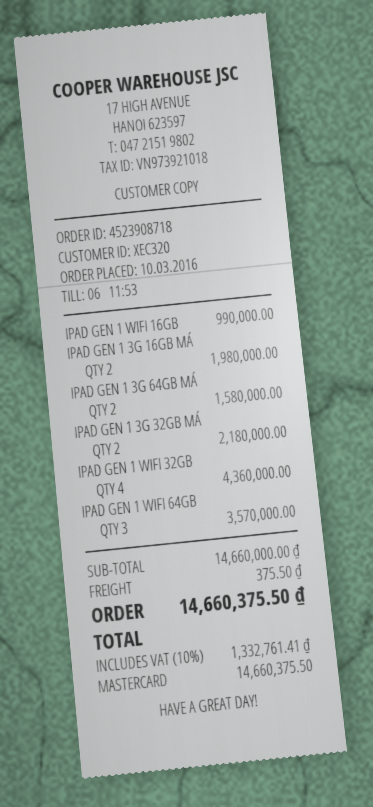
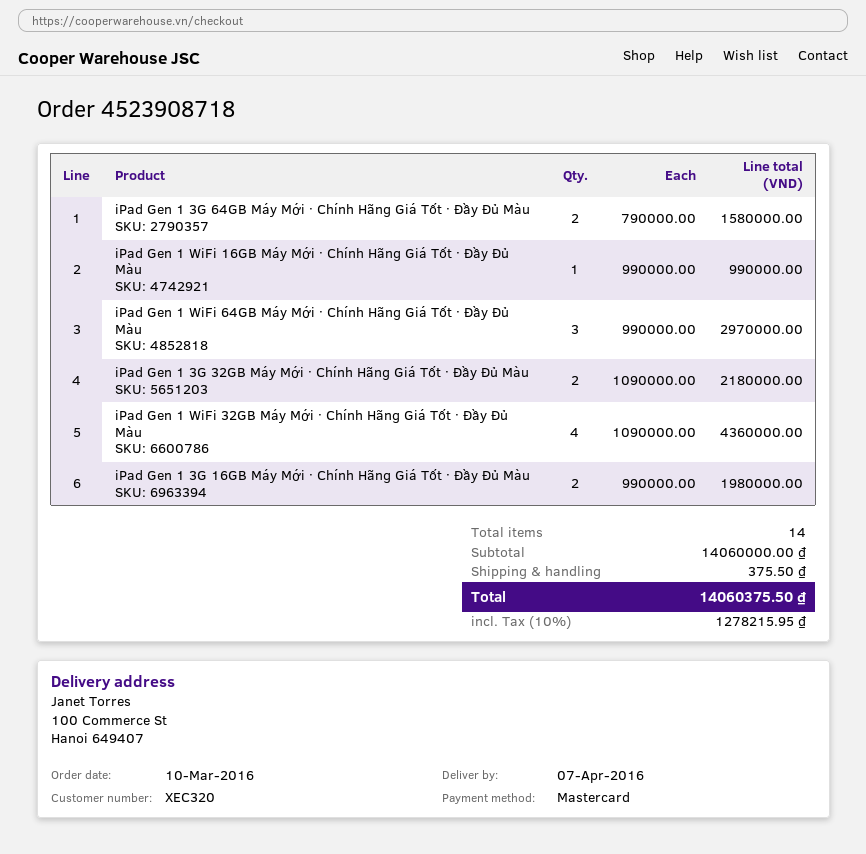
IPAD GEN 1 WIFI 64GB: 3 for 3570000.00 -> 3 for 2970000.00
subtotal: 14660000.00 -> 14060000.00
tax: 10% = 1332761.41 -> 10% = 1278215.95
total: 14660375.50 -> 14060375.50

